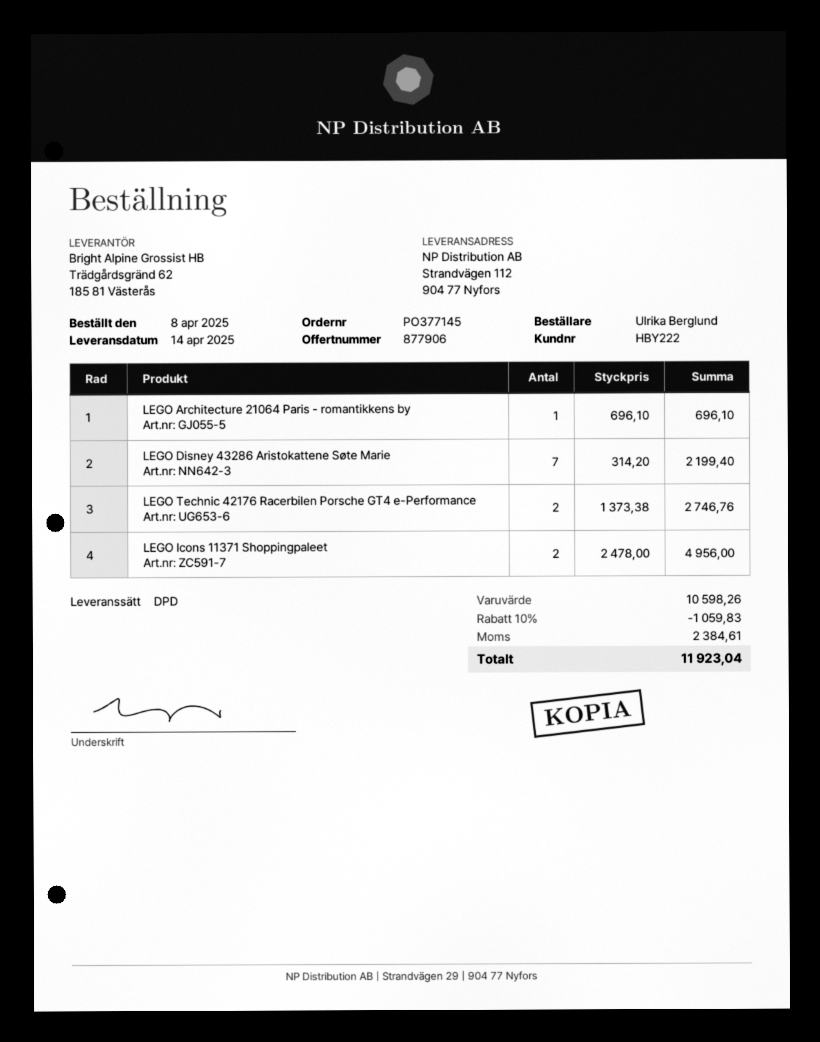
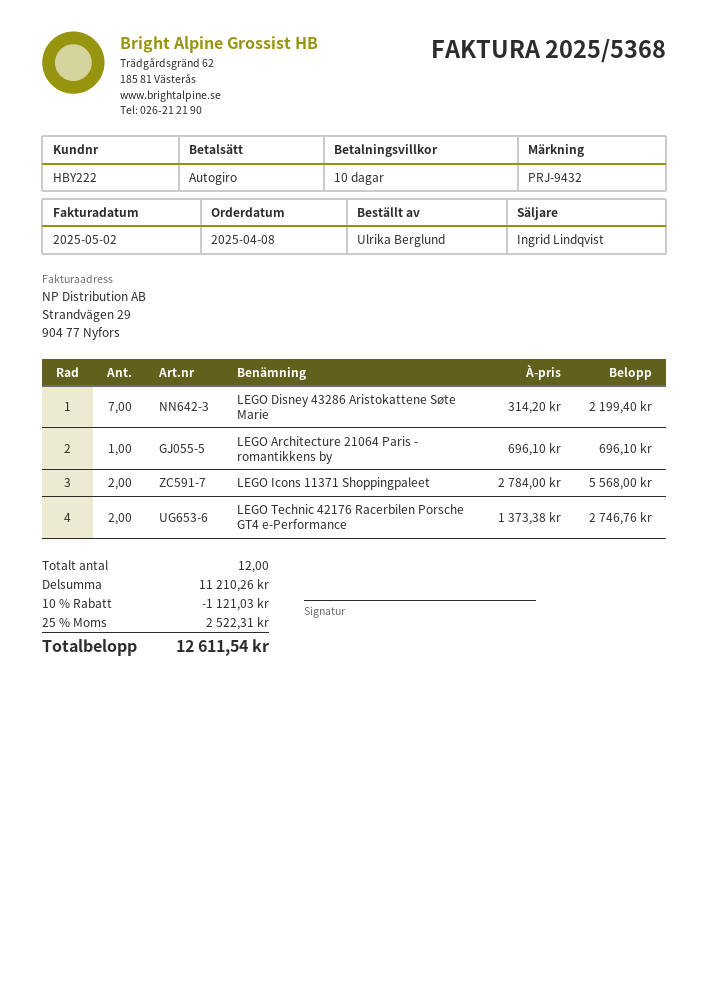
LEGO Icons 11371 Shoppingpaleet: 2 x 2478.00 = 4956.00 -> 2 x 2784.00 = 5568.00
subtotal: 10598.26 -> 11210.26
discount: 10% = 1059.83 -> 10% = 1121.03
tax: 2384.61 -> 2522.31
total: 11923.04 -> 12611.54

